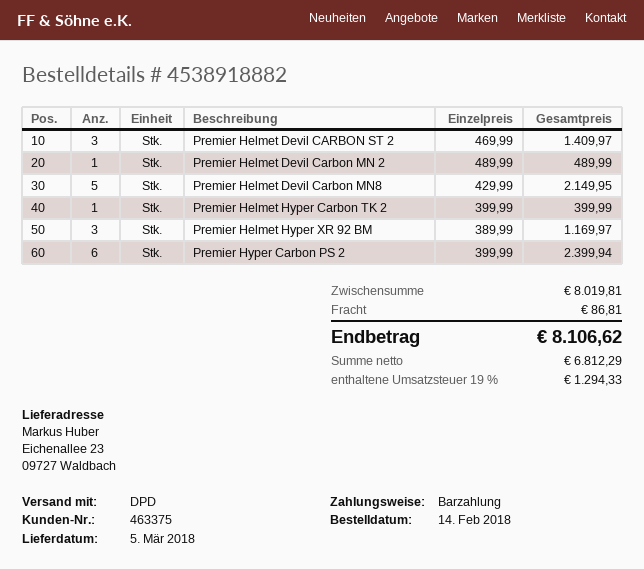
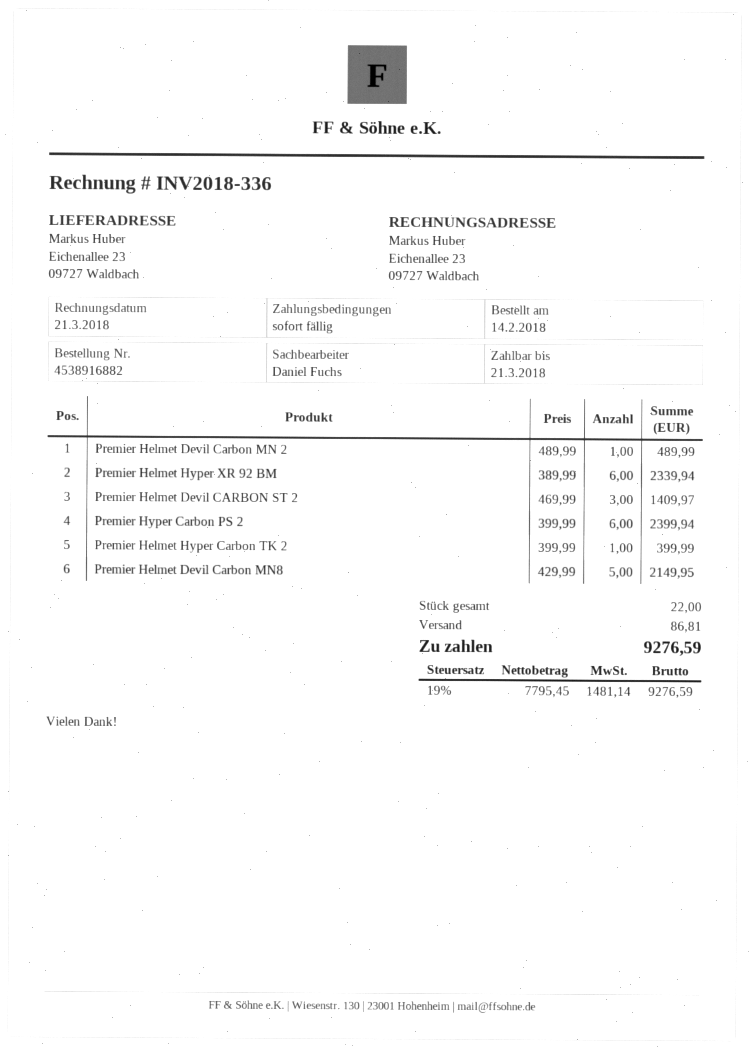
order number: 4538918882 -> 4538916882
Premier Helmet Hyper XR 92 BM: 3 x 389.99 = 1169.97 -> 6 x 389.99 = 2339.94
net: 6812.29 -> 7795.45
tax: 19% = 1294.33 -> 19% = 1481.14
total: 8106.62 -> 9276.59

